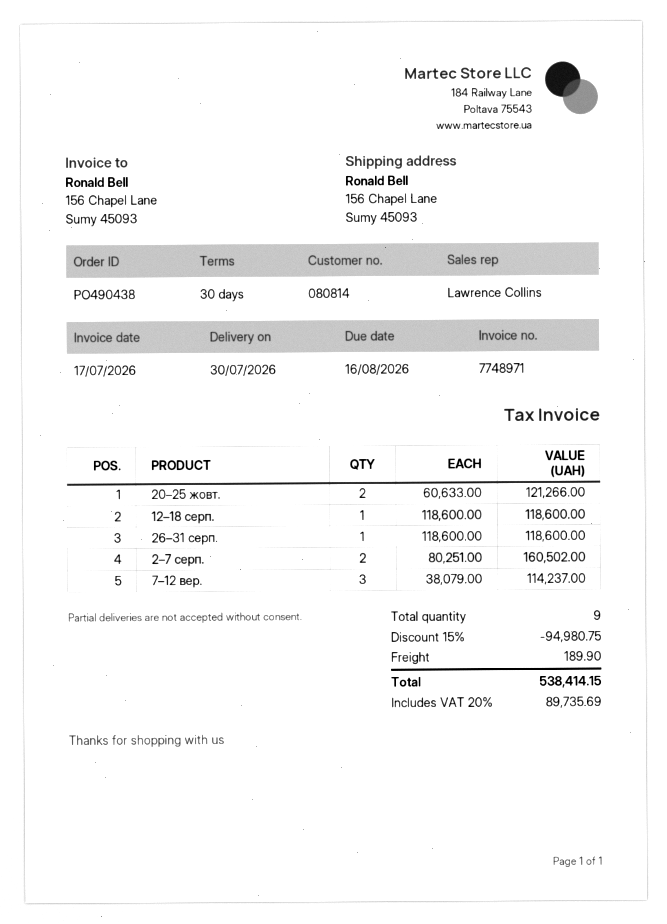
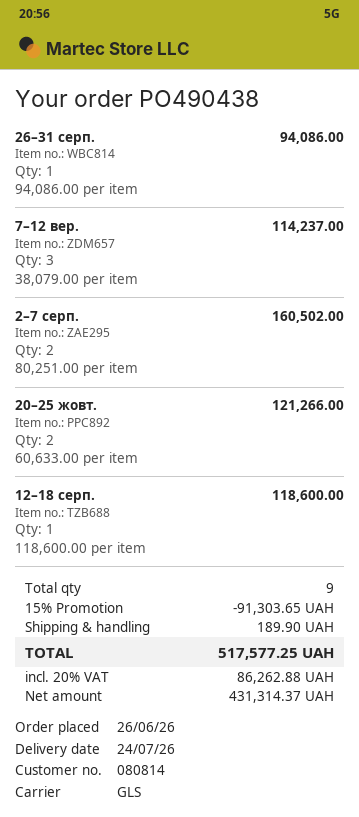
delivery date: 2026-07-30 -> 2026-07-24
26–31 серп.: 1 x 118600.00 = 118600.00 -> 1 x 94086.00 = 94086.00
discount: 15% = 94980.75 -> 15% = 91303.65
tax: 20% = 89735.69 -> 20% = 86262.88
total: 538414.15 -> 517577.25

